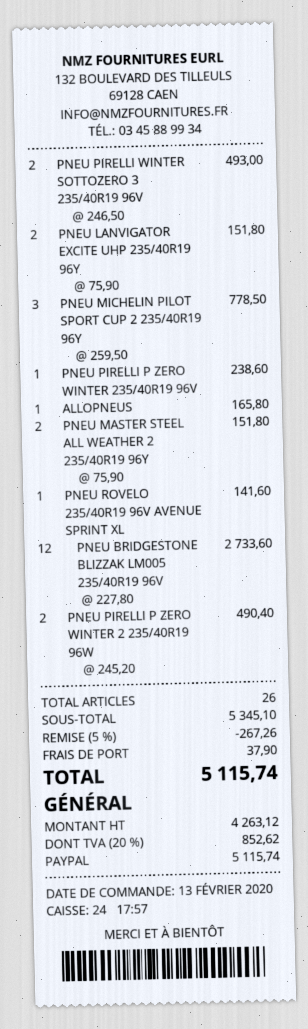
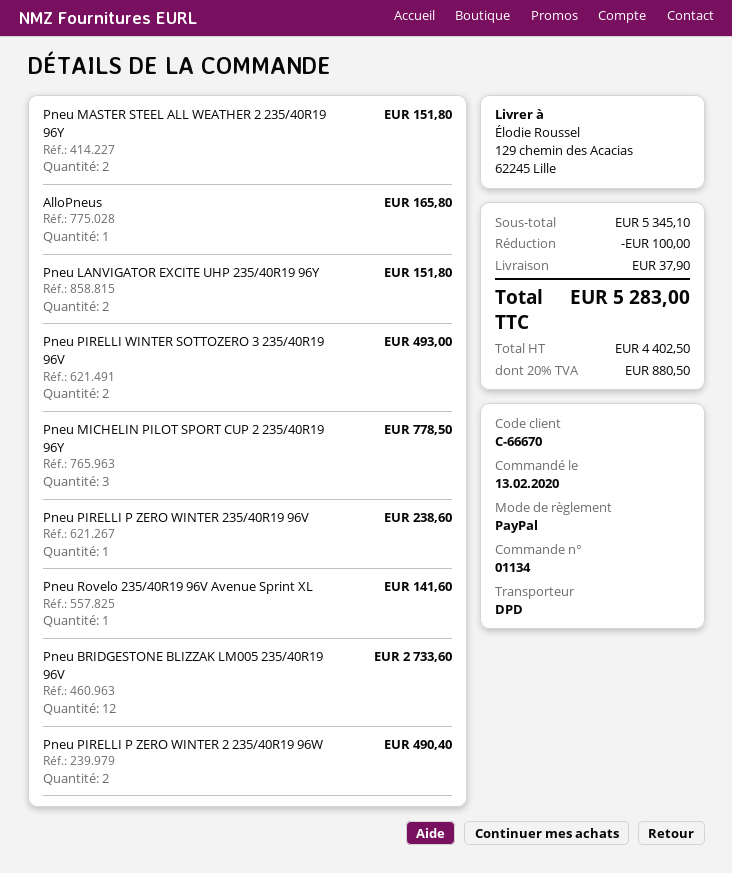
discount: 267.26 -> 100.00
net: 4263.12 -> 4402.50
tax: 20% = 852.62 -> 20% = 880.50
total: 5115.74 -> 5283.00

